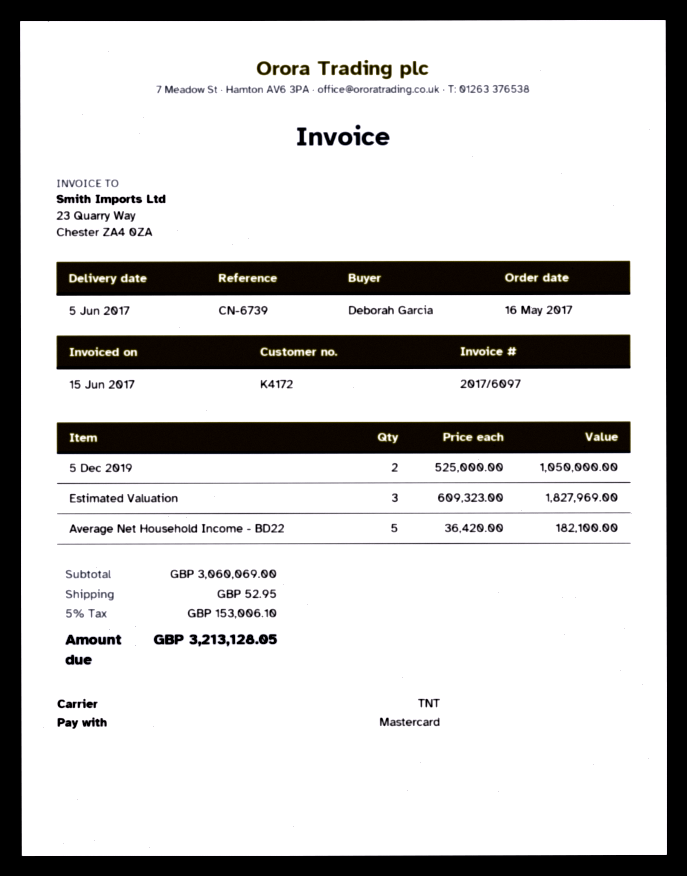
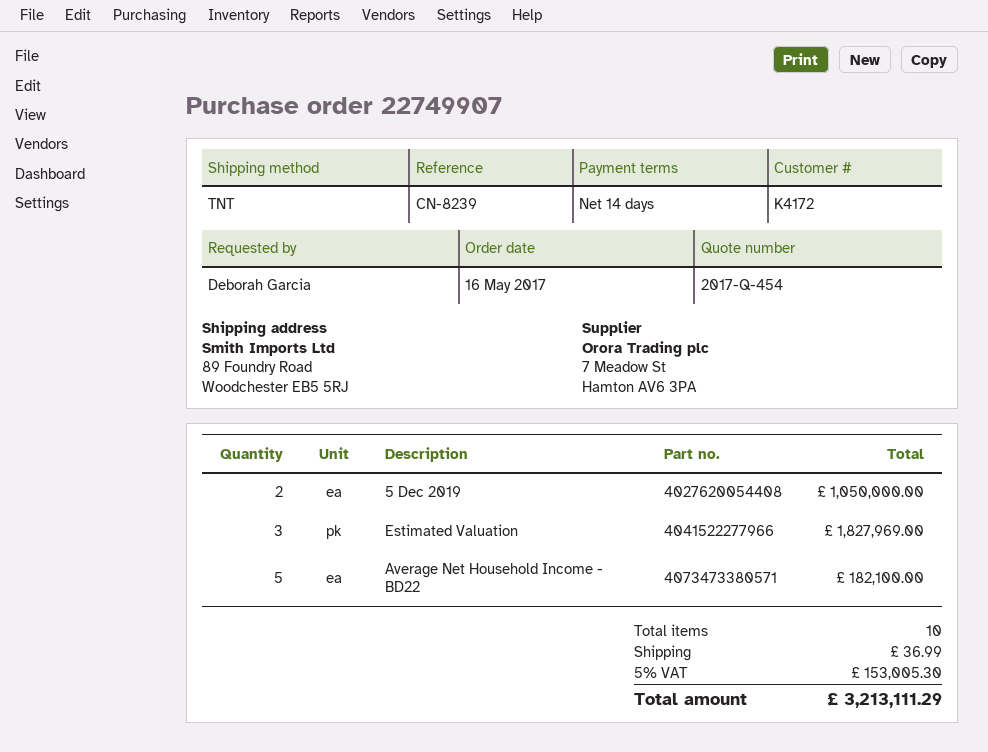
reference: CN-6739 -> CN-8239
shipping: 52.95 -> 36.99
tax: 5% = 153006.10 -> 5% = 153005.30
total: 3213128.05 -> 3213111.29

